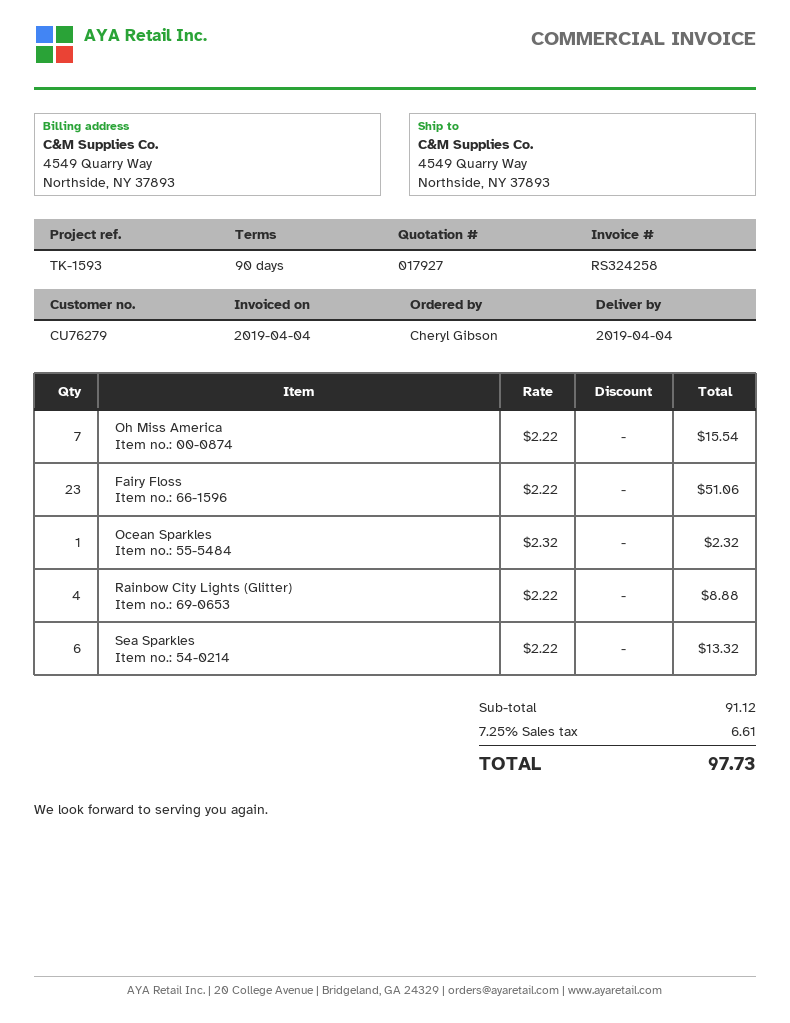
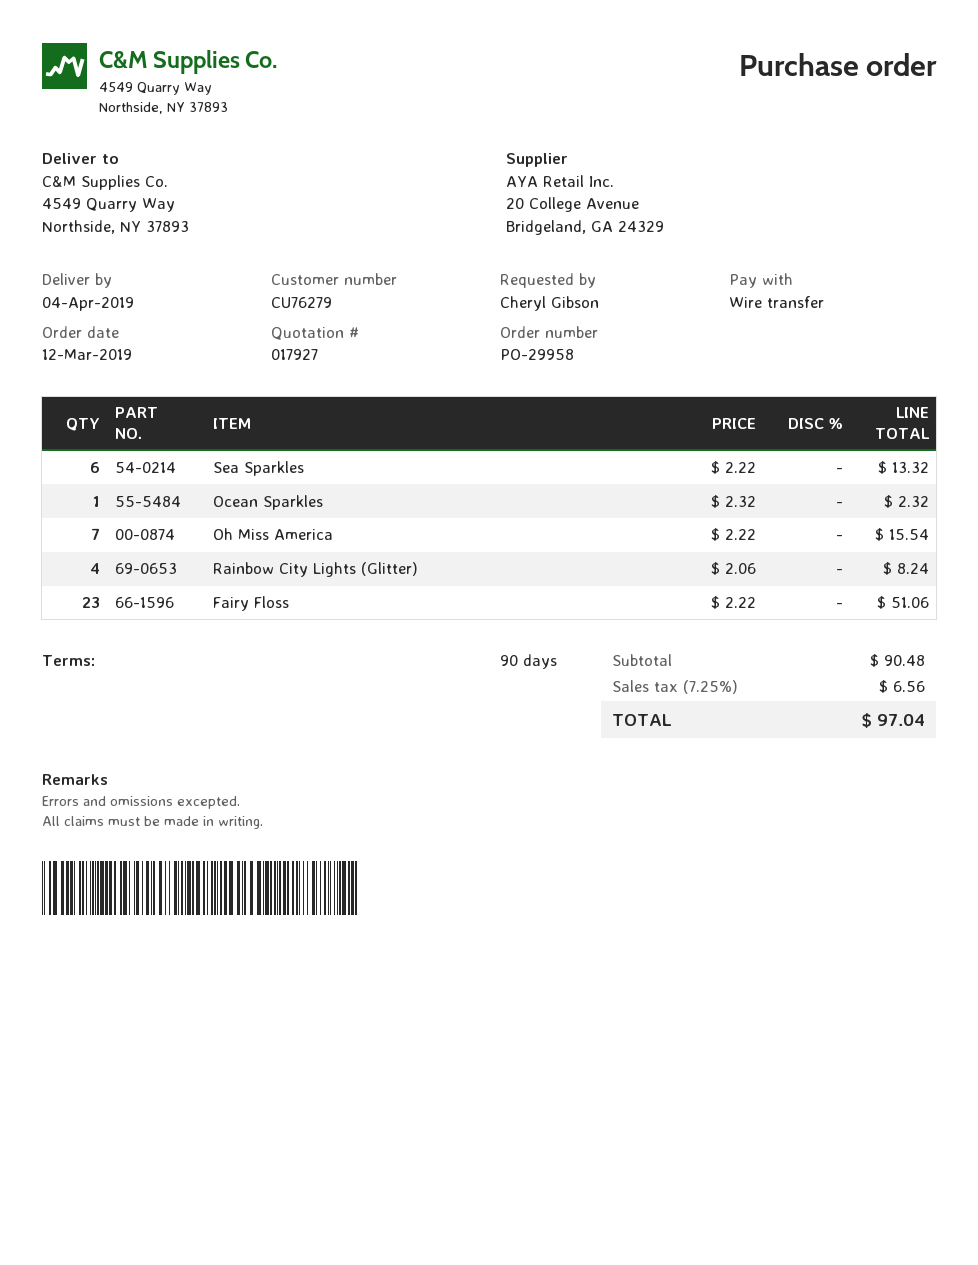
Rainbow City Lights (Glitter): 4 x 2.22 = 8.88 -> 4 x 2.06 = 8.24
subtotal: 91.12 -> 90.48
tax: 7.25% = 6.61 -> 7.25% = 6.56
total: 97.73 -> 97.04

